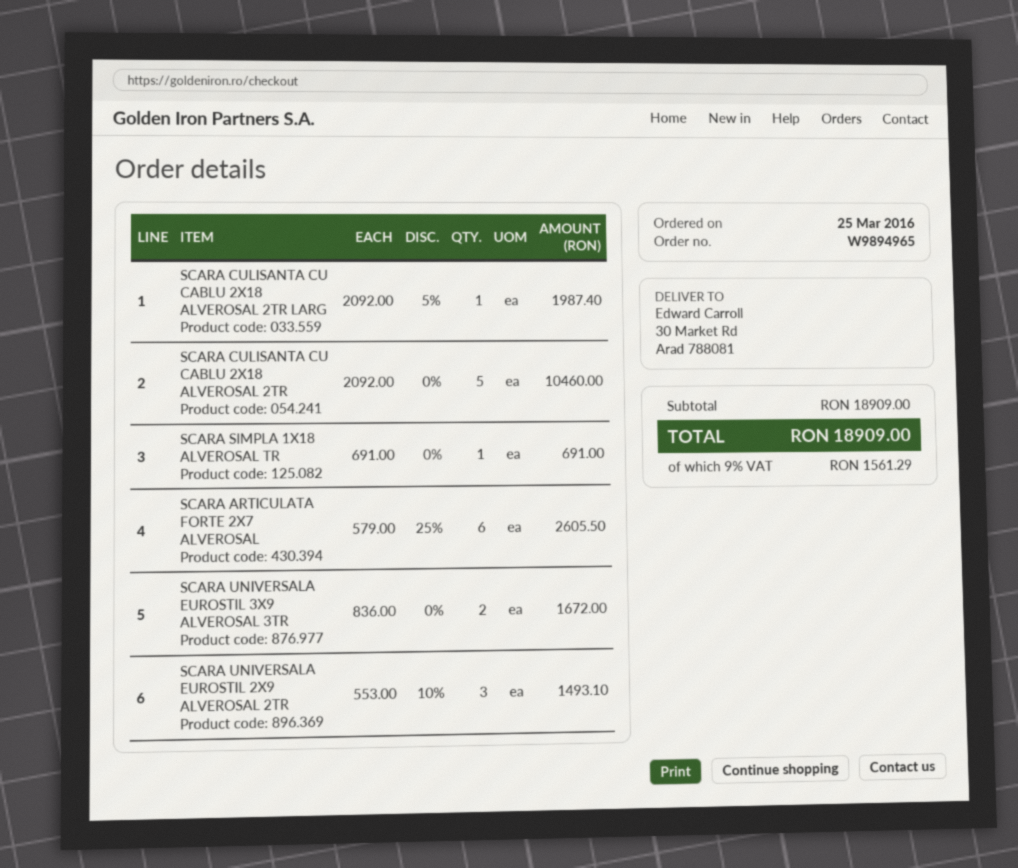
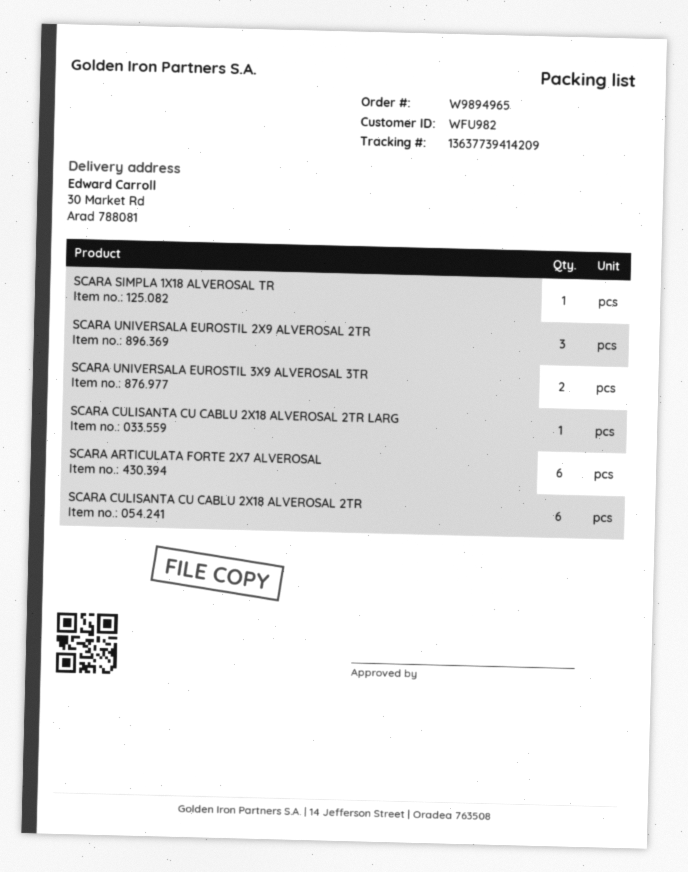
SCARA CULISANTA CU CABLU 2X18 ALVEROSAL 2TR: 5 -> 6

